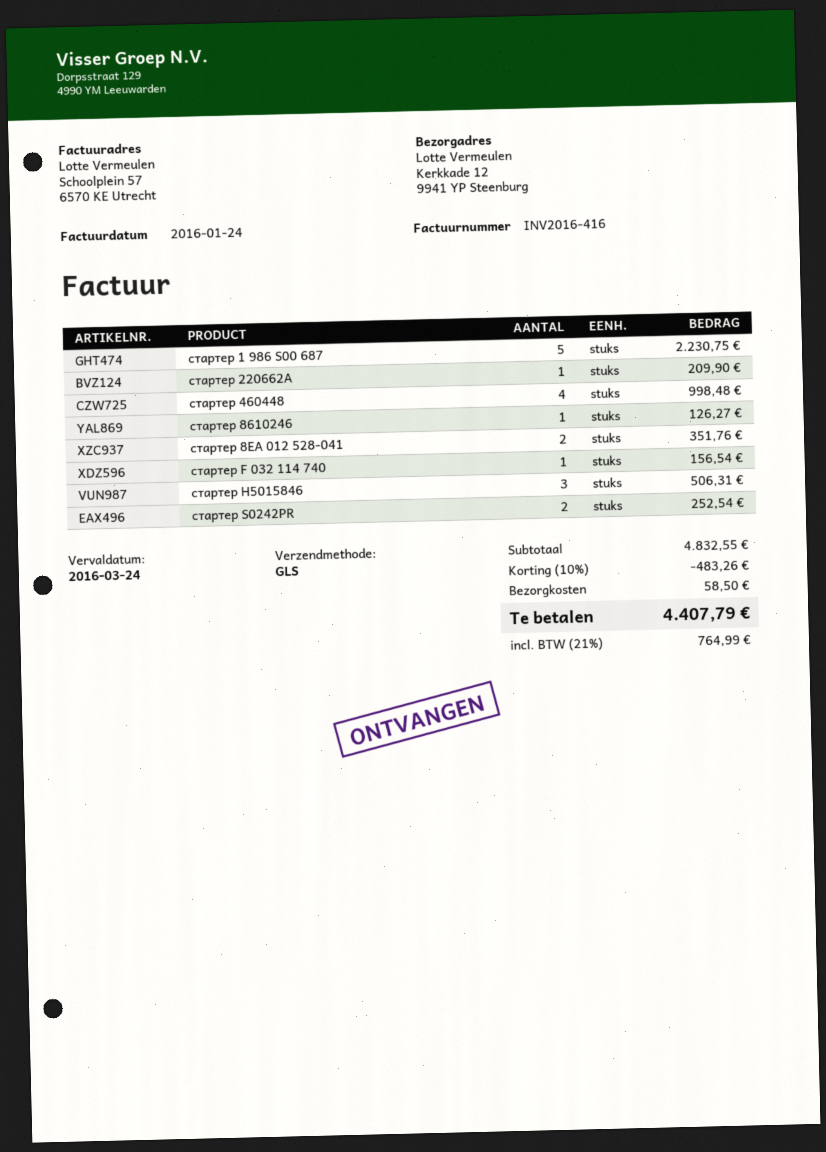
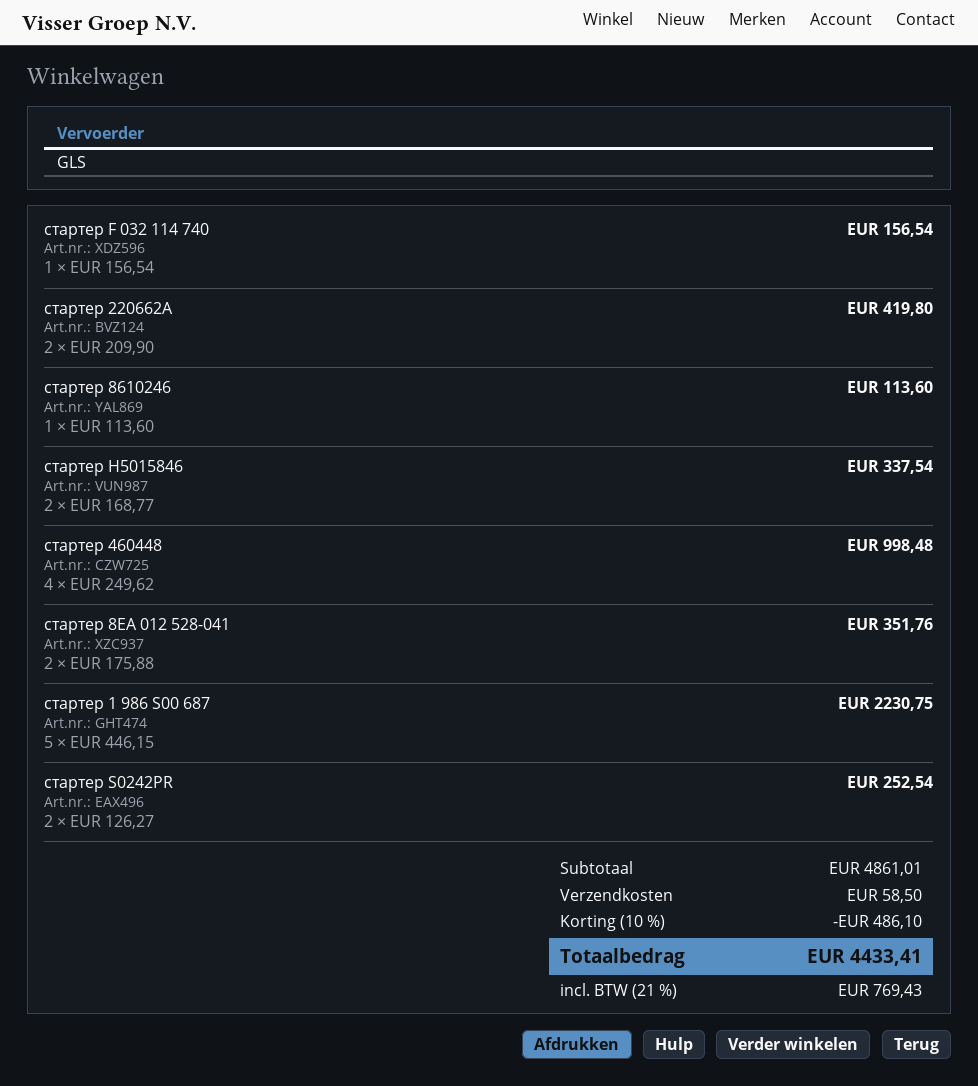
стартер 220662A: 1 for 209.90 -> 2 for 419.80
стартер 8610246: 1 for 126.27 -> 1 for 113.60
стартер H5015846: 3 for 506.31 -> 2 for 337.54
subtotal: 4832.55 -> 4861.01
discount: 10% = 483.26 -> 10% = 486.10
tax: 21% = 764.99 -> 21% = 769.43
total: 4407.79 -> 4433.41

